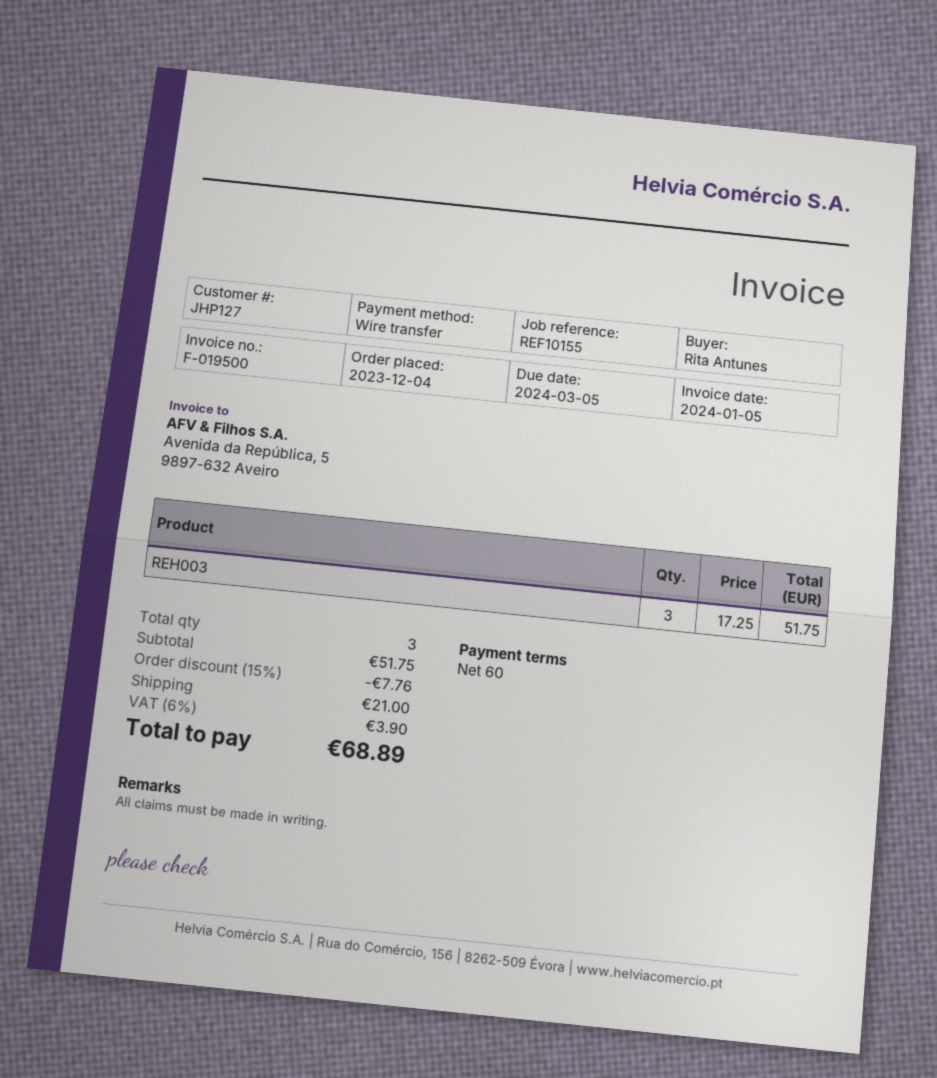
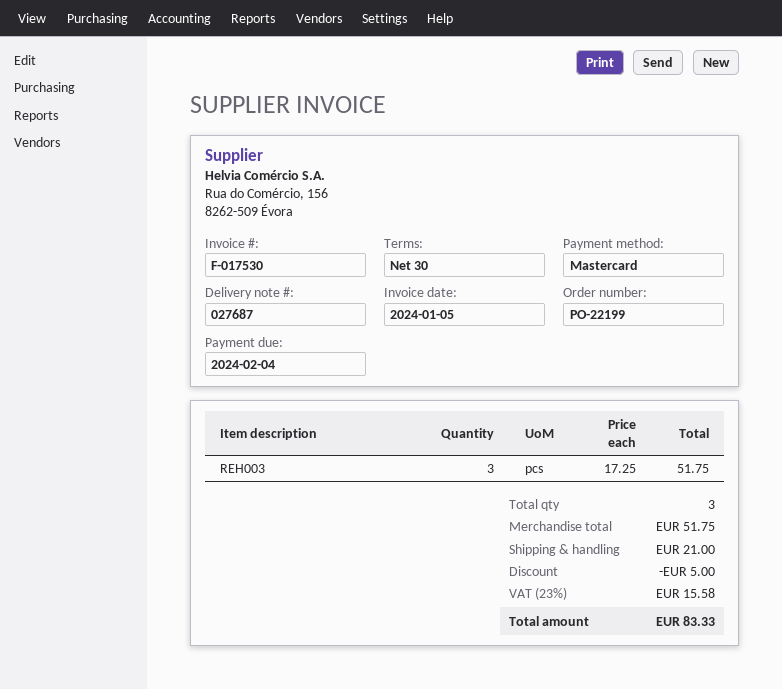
invoice number: F-019500 -> F-017530
payment terms: 60 days -> 30 days
due date: 2024-03-05 -> 2024-02-04
payment method: bank transfer -> Mastercard
discount: 7.76 -> 5.00
tax: 6% = 3.90 -> 23% = 15.58
total: 68.89 -> 83.33

